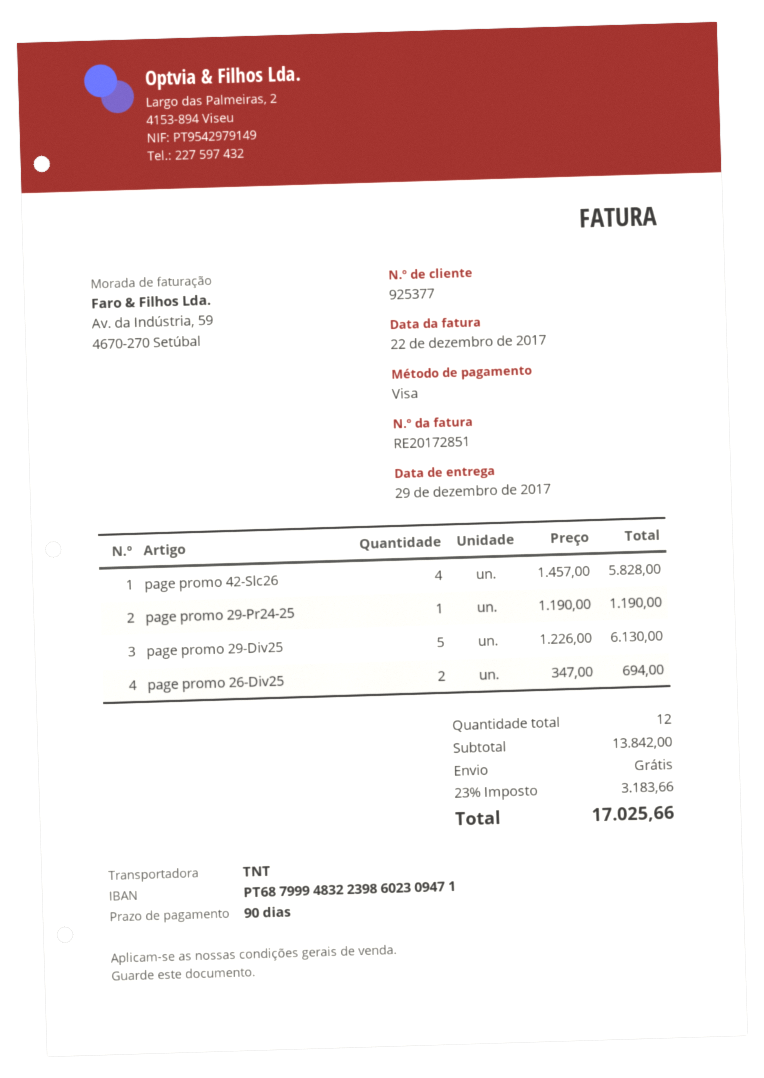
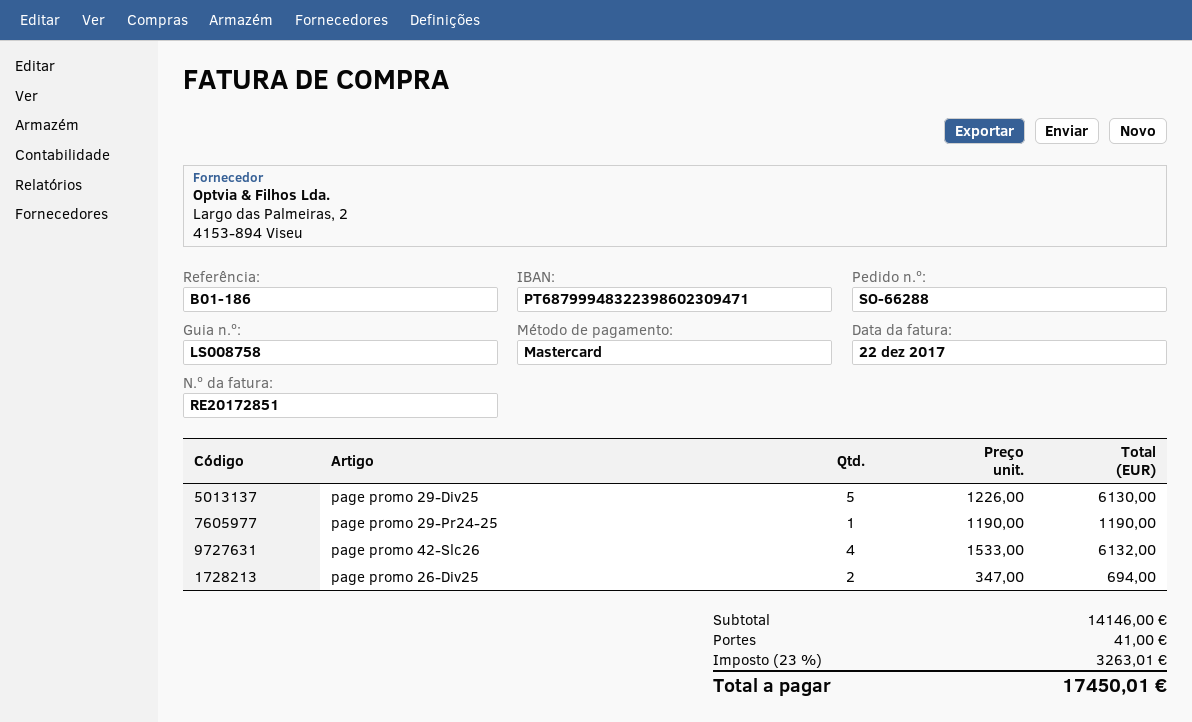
payment method: Visa -> Mastercard
page promo 42-Slc26: 4 x 1457.00 = 5828.00 -> 4 x 1533.00 = 6132.00
subtotal: 13842.00 -> 14146.00
shipping: 0.00 -> 41.00
tax: 23% = 3183.66 -> 23% = 3263.01
total: 17025.66 -> 17450.01

